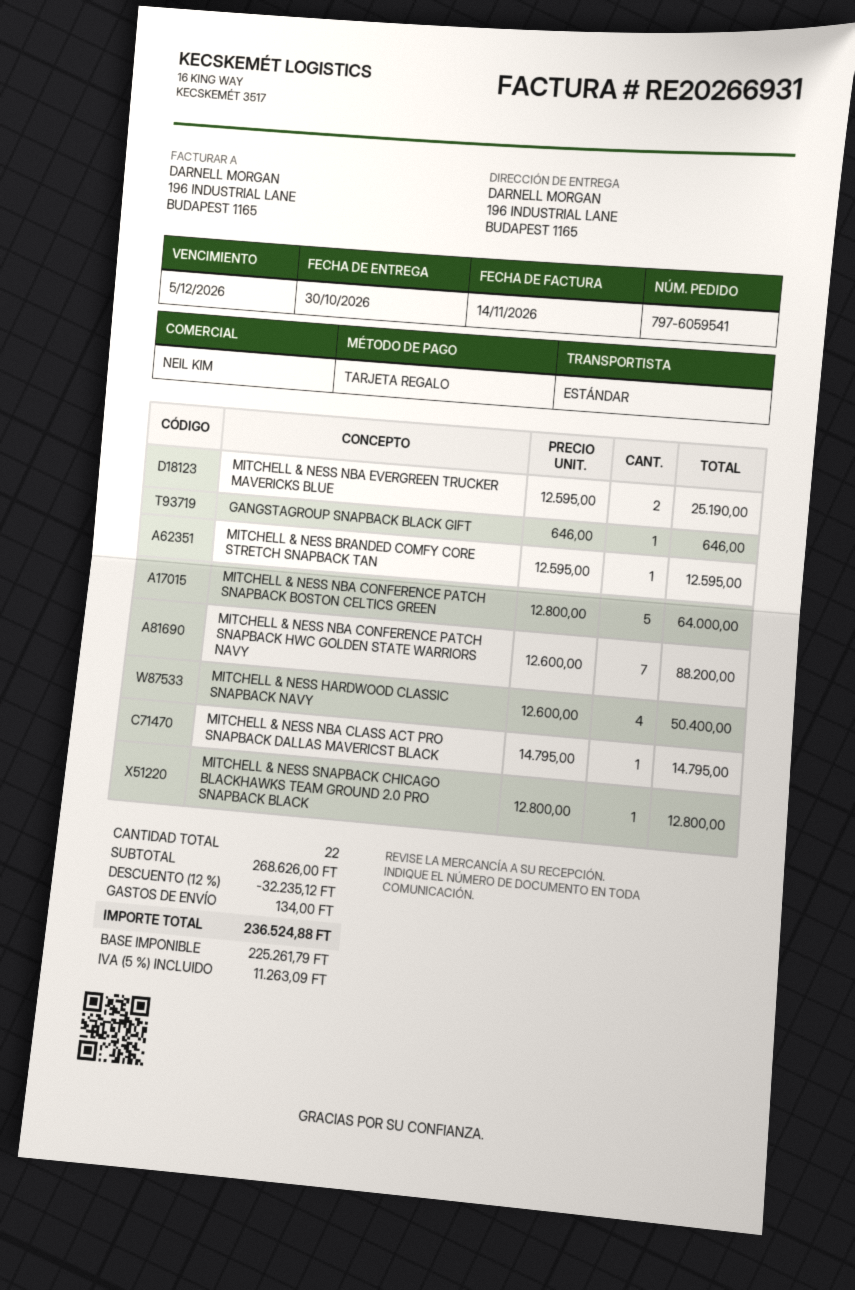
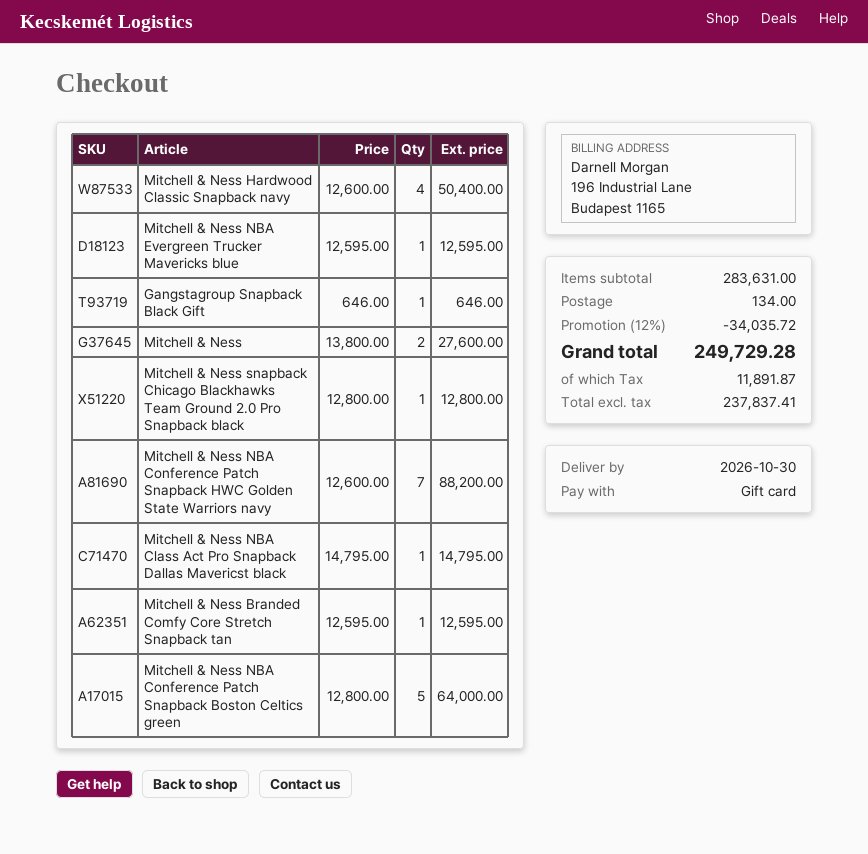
MITCHELL & NESS NBA EVERGREEN TRUCKER MAVERICKS BLUE: 2 x 12595.00 = 25190.00 -> 1 x 12595.00 = 12595.00
Mitchell & Ness: none -> 2 x 13800.00 = 27600.00
subtotal: 268626.00 -> 283631.00
discount: 12% = 32235.12 -> 12% = 34035.72
net: 225261.79 -> 237837.41
tax: 11263.09 -> 11891.87
total: 236524.88 -> 249729.28

